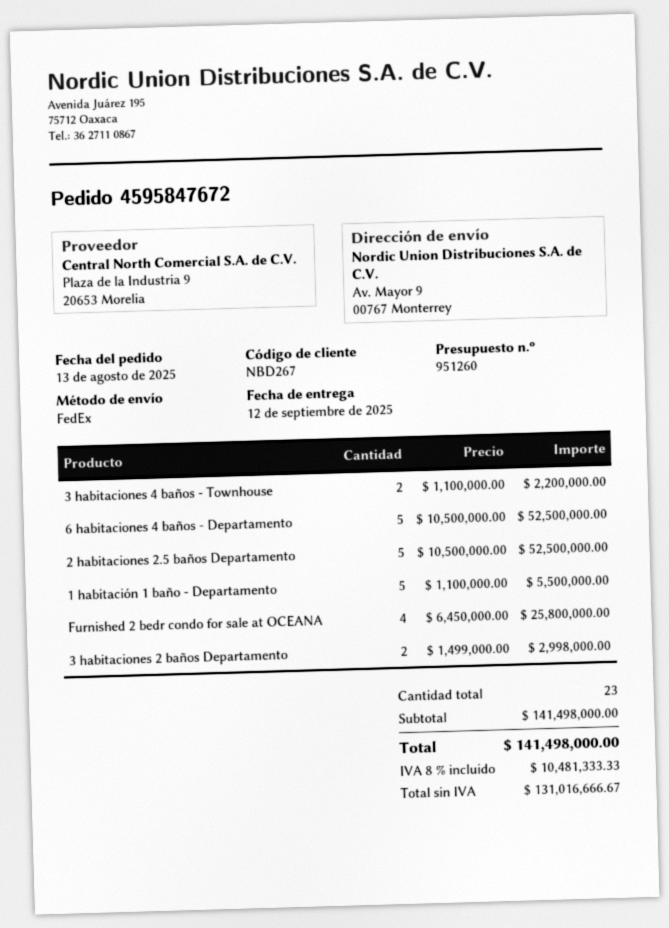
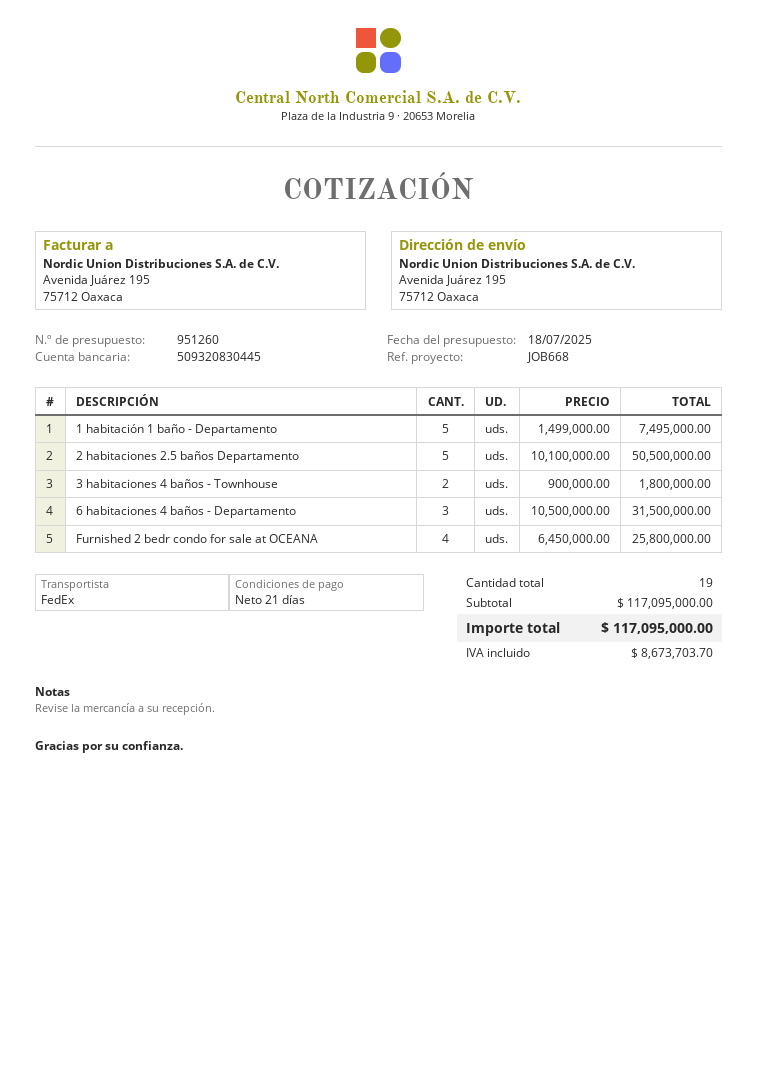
ship to: Av. Mayor 9, 00767 Monterrey -> Avenida Juárez 195, 75712 Oaxaca
3 habitaciones 4 baños - Townhouse: 2 x 1100000.00 = 2200000.00 -> 2 x 900000.00 = 1800000.00
6 habitaciones 4 baños - Departamento: 5 x 10500000.00 = 52500000.00 -> 3 x 10500000.00 = 31500000.00
2 habitaciones 2.5 baños Departamento: 5 x 10500000.00 = 52500000.00 -> 5 x 10100000.00 = 50500000.00
1 habitación 1 baño - Departamento: 5 x 1100000.00 = 5500000.00 -> 5 x 1499000.00 = 7495000.00
3 habitaciones 2 baños Departamento: 2 x 1499000.00 = 2998000.00 -> none
total quantity: 23 -> 19
subtotal: 141498000.00 -> 117095000.00
tax: 10481333.33 -> 8673703.70
total: 141498000.00 -> 117095000.00

